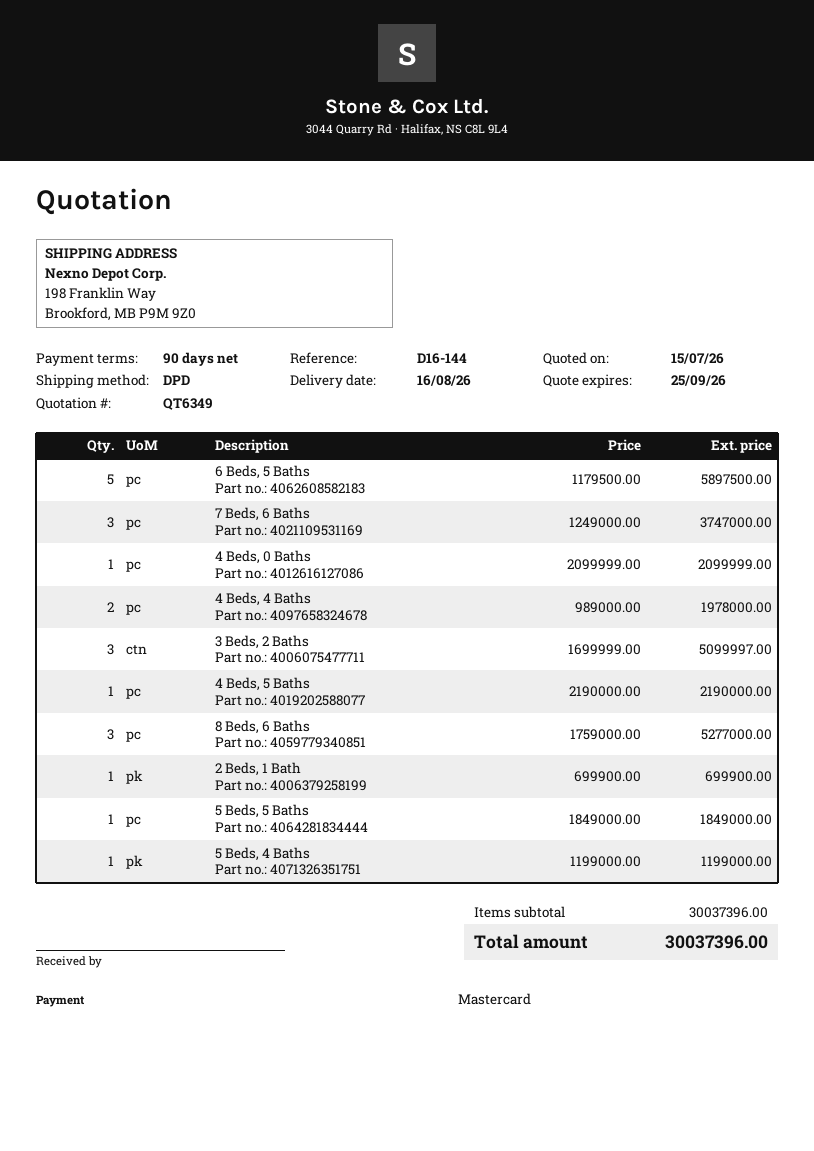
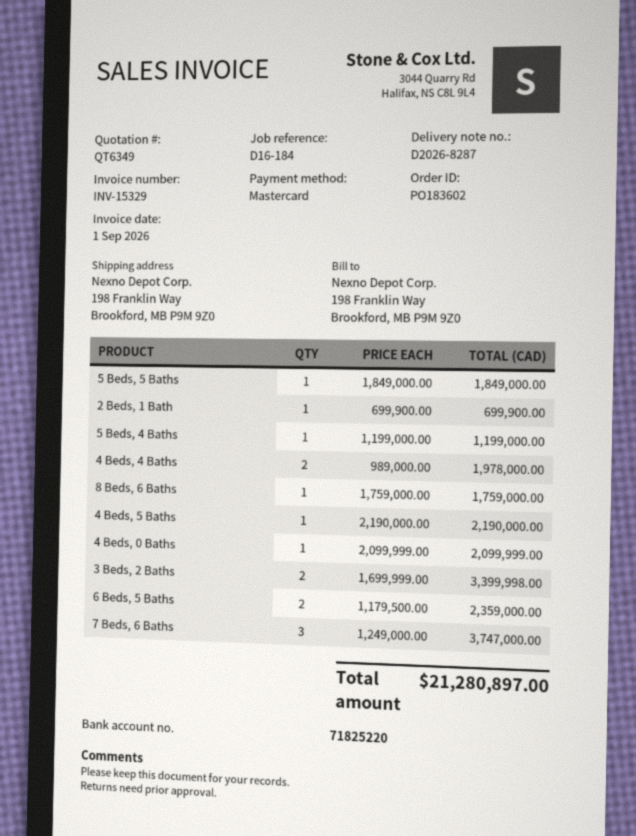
reference: D16-144 -> D16-184
6 Beds, 5 Baths: 5 x 1179500.00 = 5897500.00 -> 2 x 1179500.00 = 2359000.00
3 Beds, 2 Baths: 3 x 1699999.00 = 5099997.00 -> 2 x 1699999.00 = 3399998.00
8 Beds, 6 Baths: 3 x 1759000.00 = 5277000.00 -> 1 x 1759000.00 = 1759000.00
total: 30037396.00 -> 21280897.00

